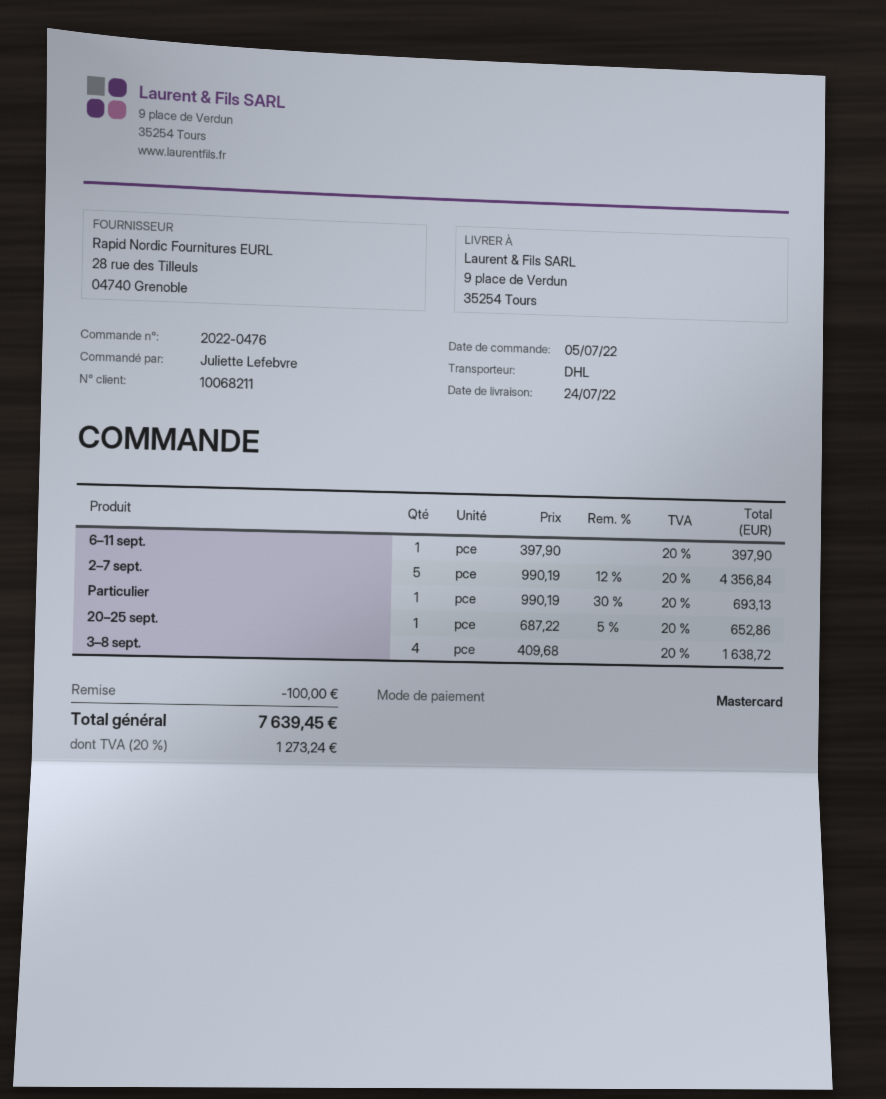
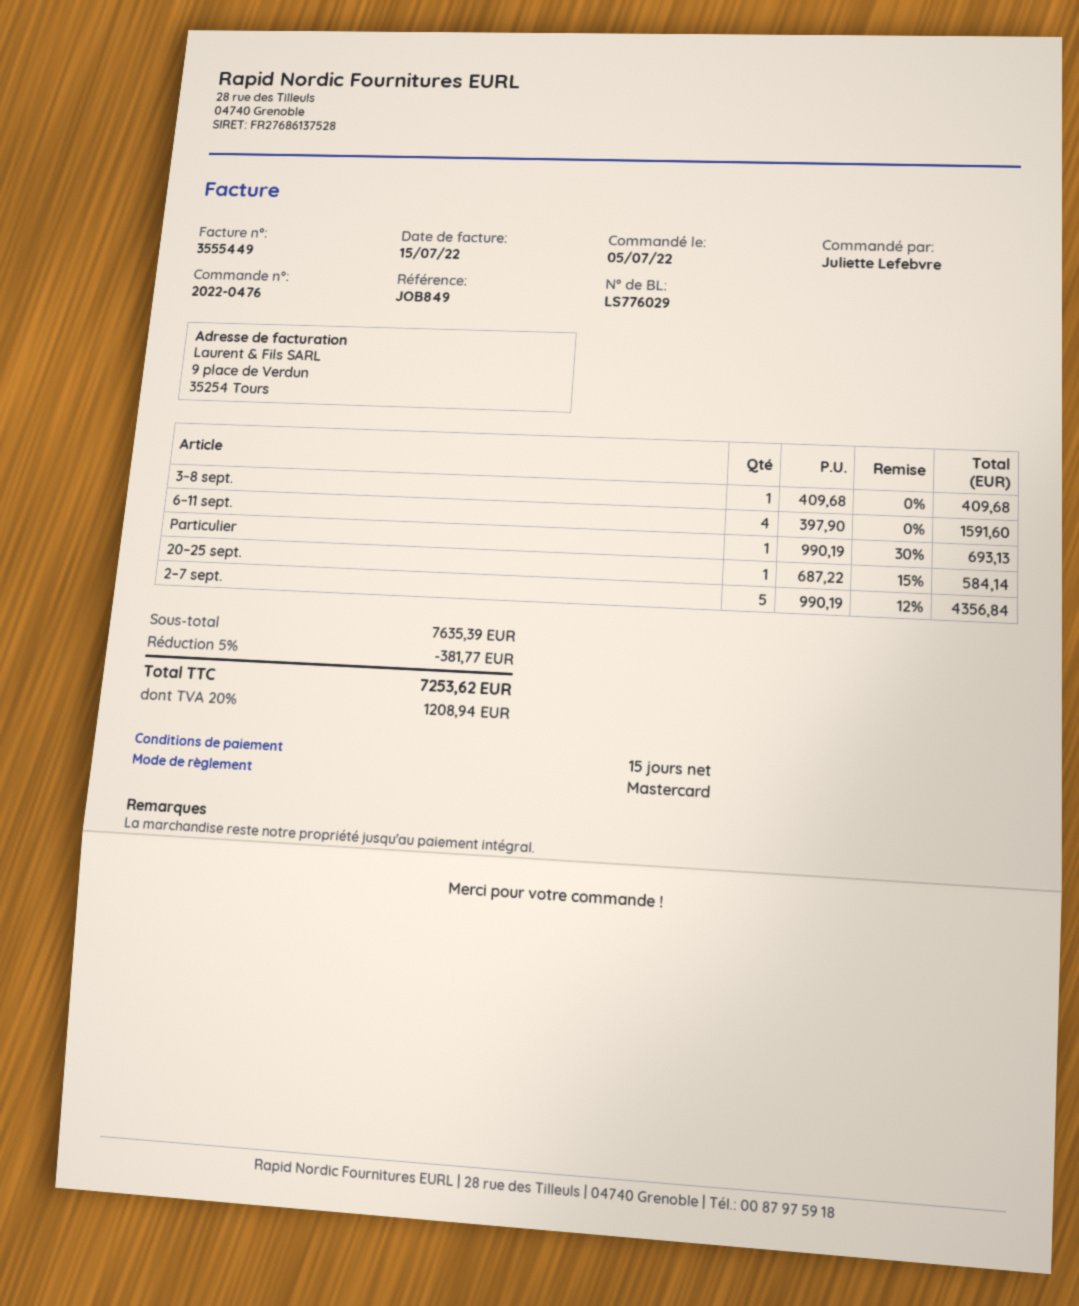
6–11 sept.: 1 x 397.90 = 397.90 -> 4 x 397.90 = 1591.60
20–25 sept.: 1 x 687.22 - 5% = 652.86 -> 1 x 687.22 - 15% = 584.14
3–8 sept.: 4 x 409.68 = 1638.72 -> 1 x 409.68 = 409.68
discount: 100.00 -> 381.77
tax: 20% = 1273.24 -> 20% = 1208.94
total: 7639.45 -> 7253.62

